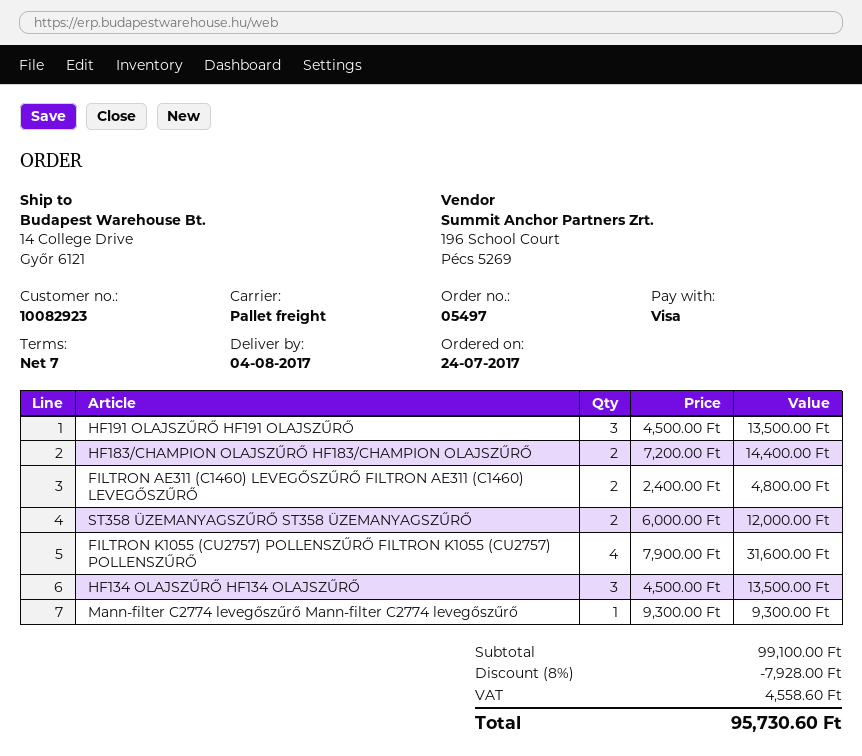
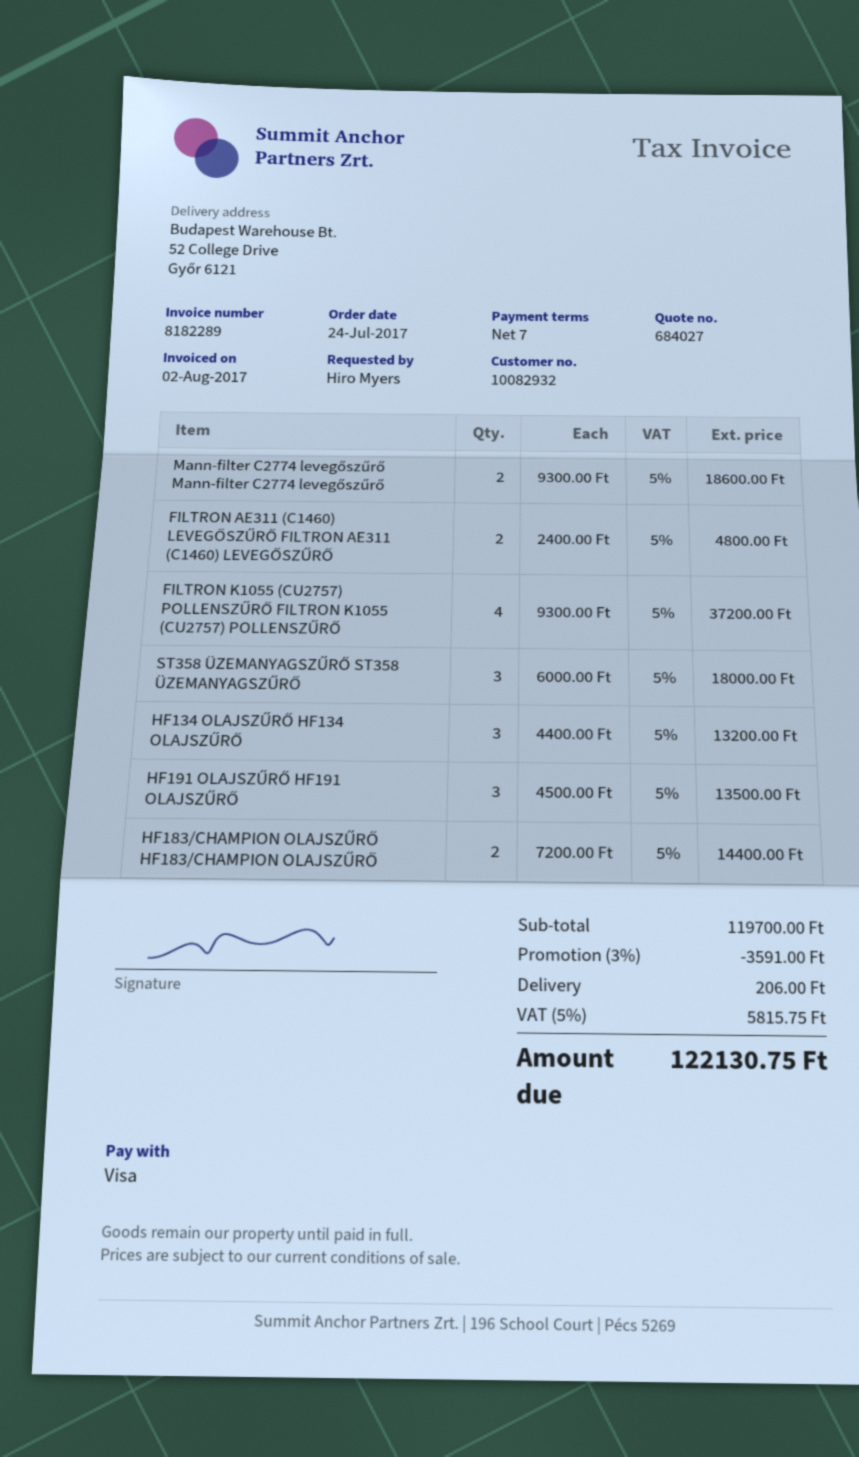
customer number: 10082923 -> 10082932
ship to: 14 College Drive, Győr 6121 -> 52 College Drive, Győr 6121
ST358 ÜZEMANYAGSZŰRŐ ST358 ÜZEMANYAGSZŰRŐ: 2 x 6000.00 = 12000.00 -> 3 x 6000.00 = 18000.00
FILTRON K1055 (CU2757) POLLENSZŰRŐ FILTRON K1055 (CU2757) POLLENSZŰRŐ: 4 x 7900.00 = 31600.00 -> 4 x 9300.00 = 37200.00
HF134 OLAJSZŰRŐ HF134 OLAJSZŰRŐ: 3 x 4500.00 = 13500.00 -> 3 x 4400.00 = 13200.00
Mann-filter C2774 levegőszűrő Mann-filter C2774 levegőszűrő: 1 x 9300.00 = 9300.00 -> 2 x 9300.00 = 18600.00
subtotal: 99100.00 -> 119700.00
discount: 8% = 7928.00 -> 3% = 3591.00
shipping: none -> 206.00
tax: 4558.60 -> 5815.75
total: 95730.60 -> 122130.75

